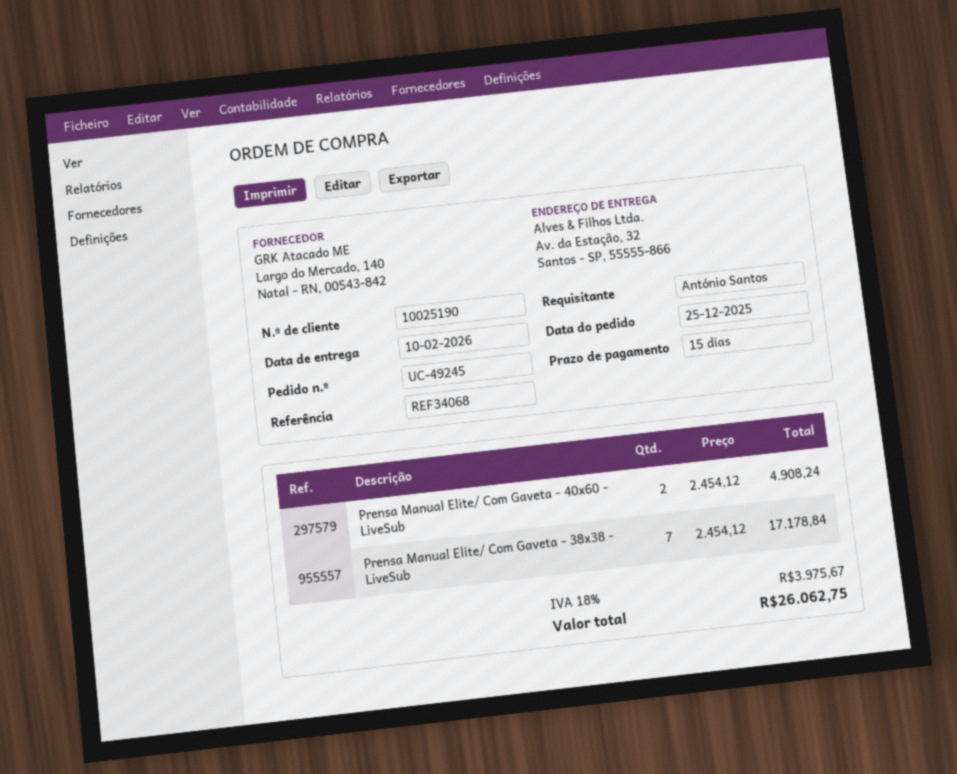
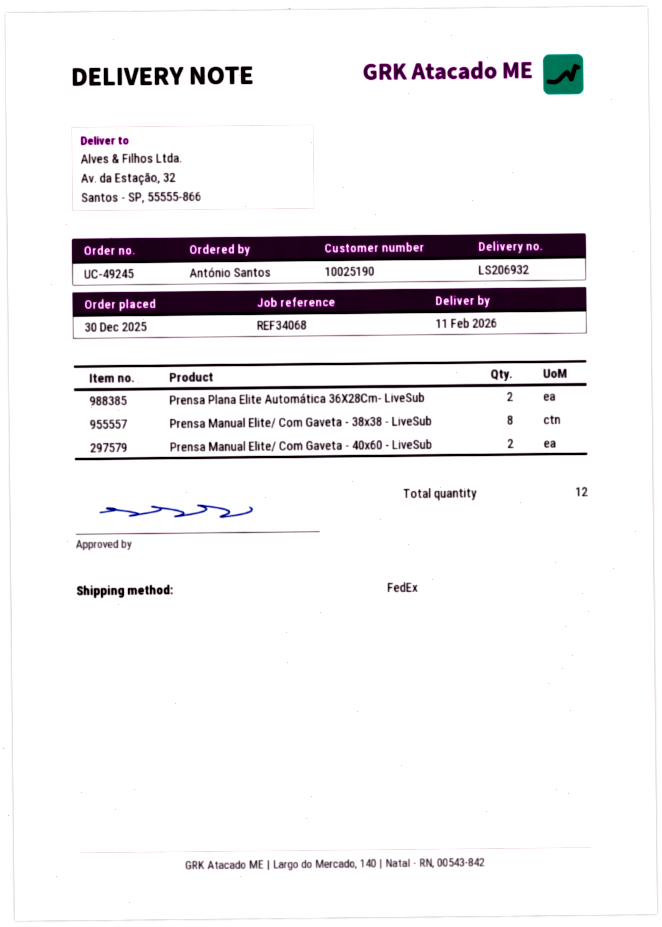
order date: 2025-12-25 -> 2025-12-30
delivery date: 2026-02-10 -> 2026-02-11
Prensa Manual Elite/ Com Gaveta - 38x38 - LiveSub: 7 -> 8
Prensa Plana Elite Automática 36X28Cm- LiveSub: none -> 2

